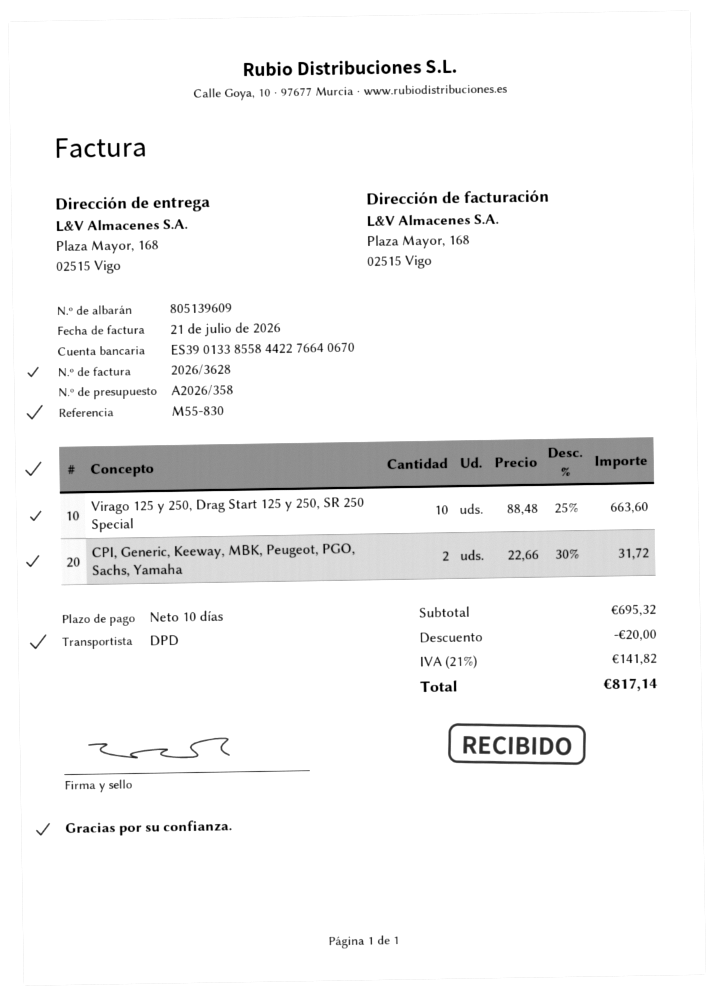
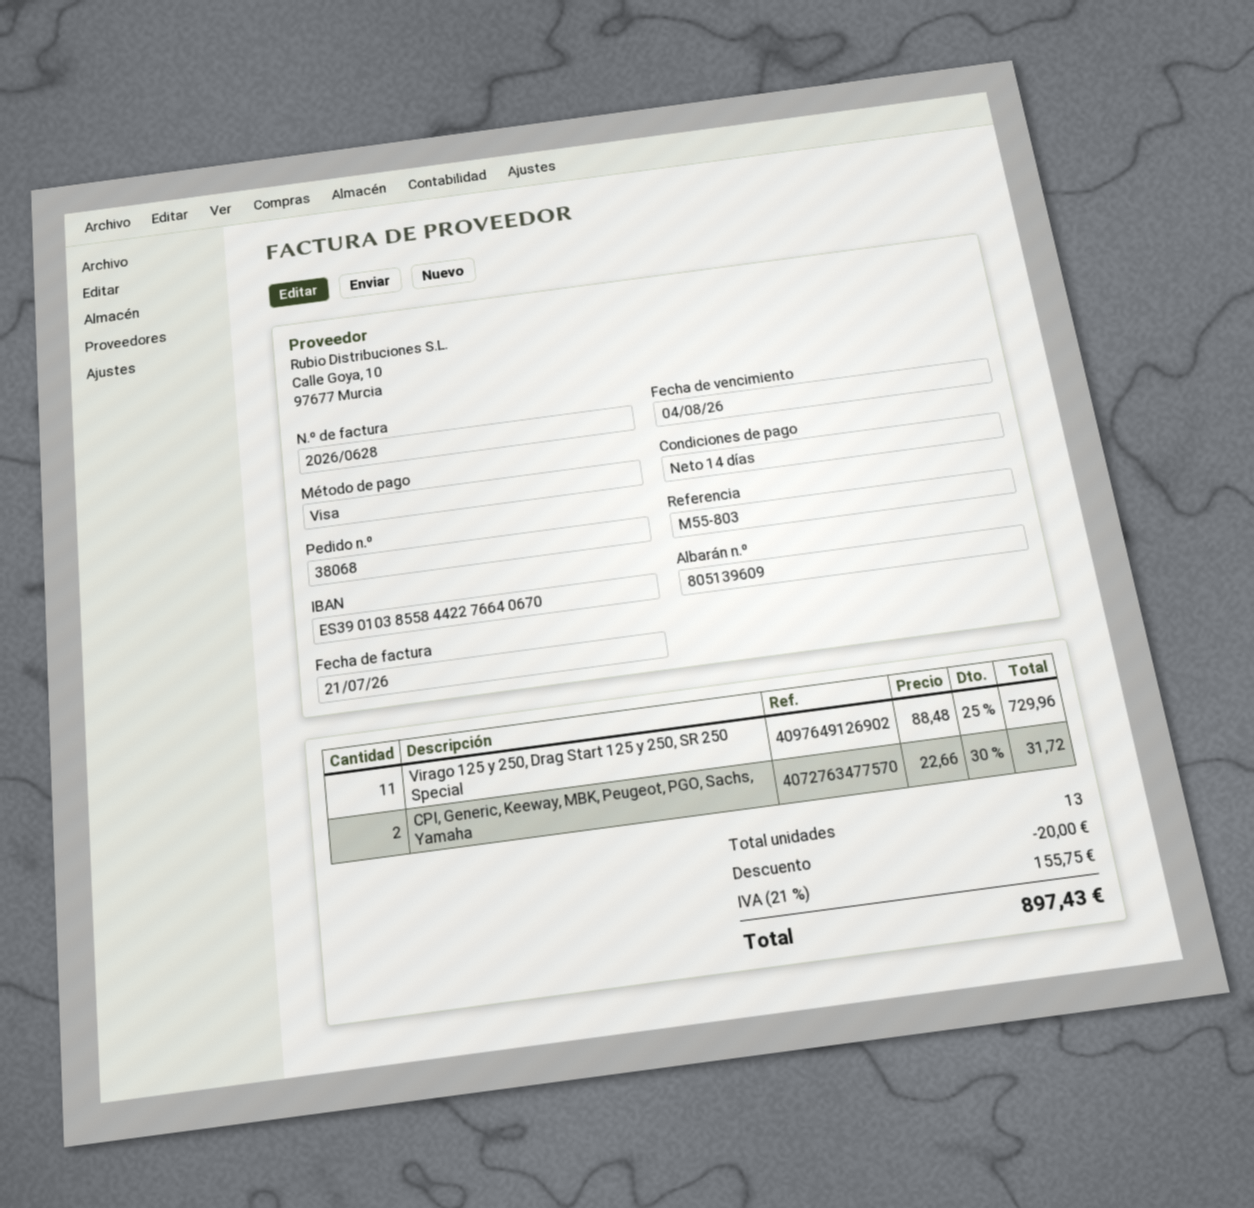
invoice number: 2026/3628 -> 2026/0628
payment terms: 10 days -> 14 days
reference: M55-830 -> M55-803
bank account: ES3901338558442276640670 -> ES3901038558442276640670
Virago 125 y 250, Drag Start 125 y 250, SR 250 Special: 10 x 88.48 - 25% = 663.60 -> 11 x 88.48 - 25% = 729.96
tax: 21% = 141.82 -> 21% = 155.75
total: 817.14 -> 897.43

